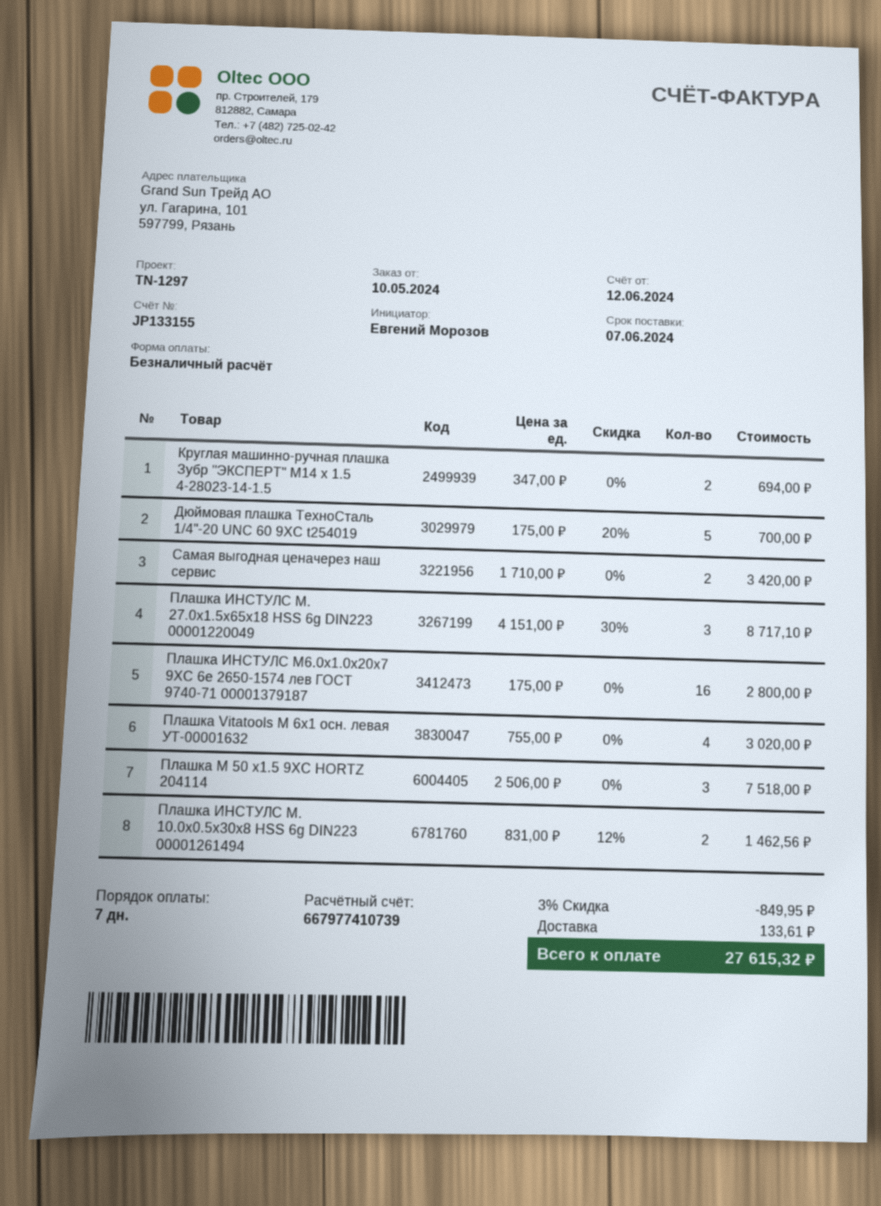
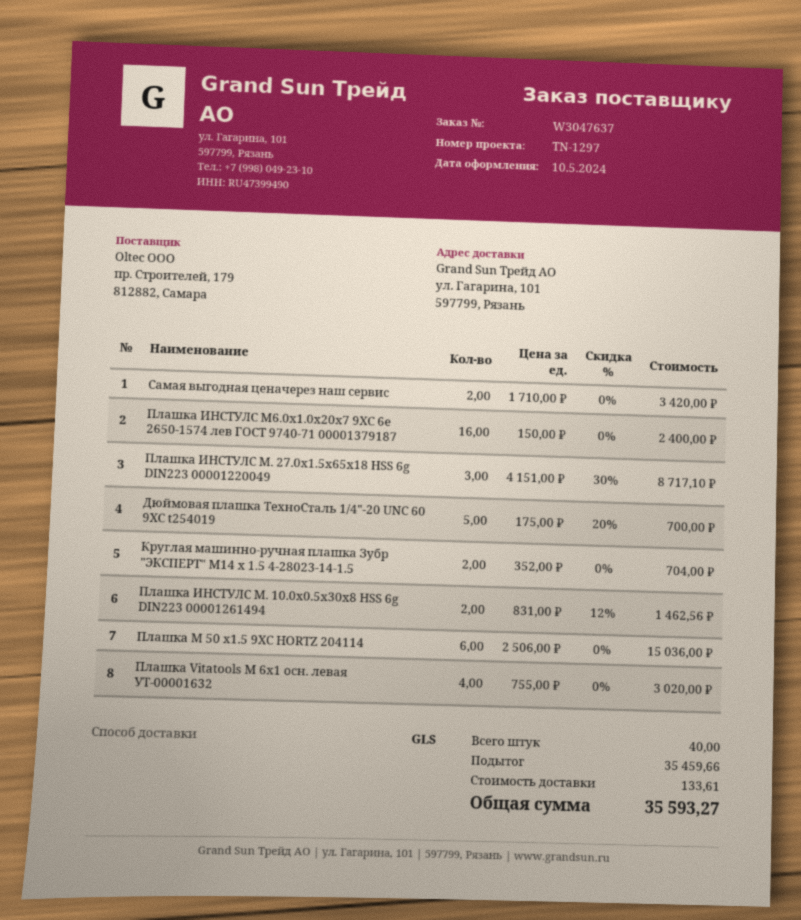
Круглая машинно-ручная плашка Зубр "ЭКСПЕРТ" М14 x 1.5 4-28023-14-1.5: 2 x 347.00 = 694.00 -> 2 x 352.00 = 704.00
Плашка ИНСТУЛС М6.0x1.0x20x7 9ХС 6e 2650-1574 лев ГОСТ 9740-71 00001379187: 16 x 175.00 = 2800.00 -> 16 x 150.00 = 2400.00
Плашка М 50 х1.5 9ХС HORTZ 204114: 3 x 2506.00 = 7518.00 -> 6 x 2506.00 = 15036.00
discount: 3% = 849.95 -> none
total: 27615.32 -> 35593.27

